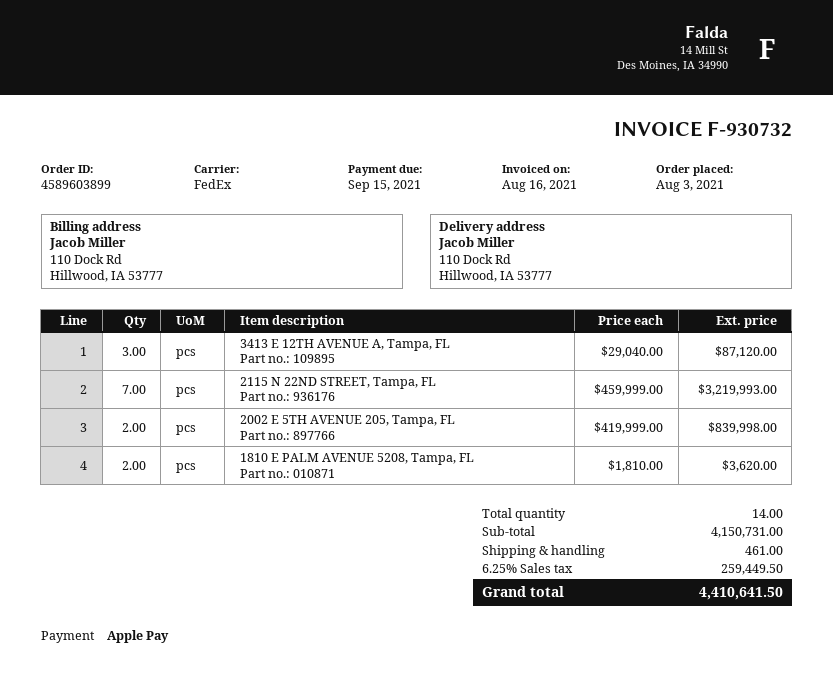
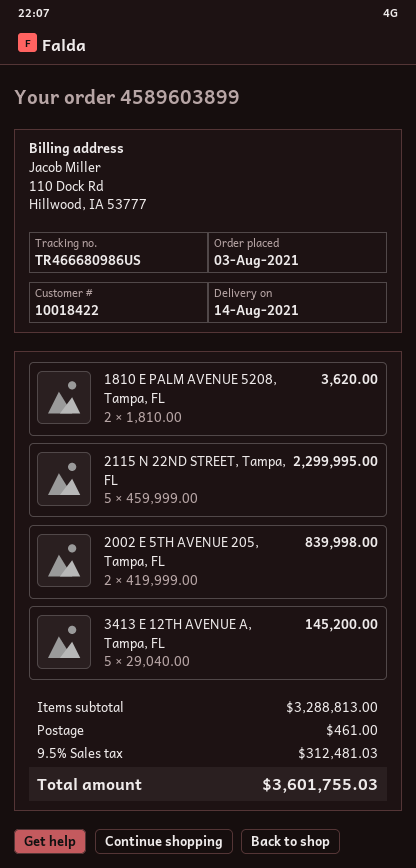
3413 E 12TH AVENUE A, Tampa, FL: 3 x 29040.00 = 87120.00 -> 5 x 29040.00 = 145200.00
2115 N 22ND STREET, Tampa, FL: 7 x 459999.00 = 3219993.00 -> 5 x 459999.00 = 2299995.00
subtotal: 4150731.00 -> 3288813.00
tax: 6.25% = 259449.50 -> 9.5% = 312481.03
total: 4410641.50 -> 3601755.03

